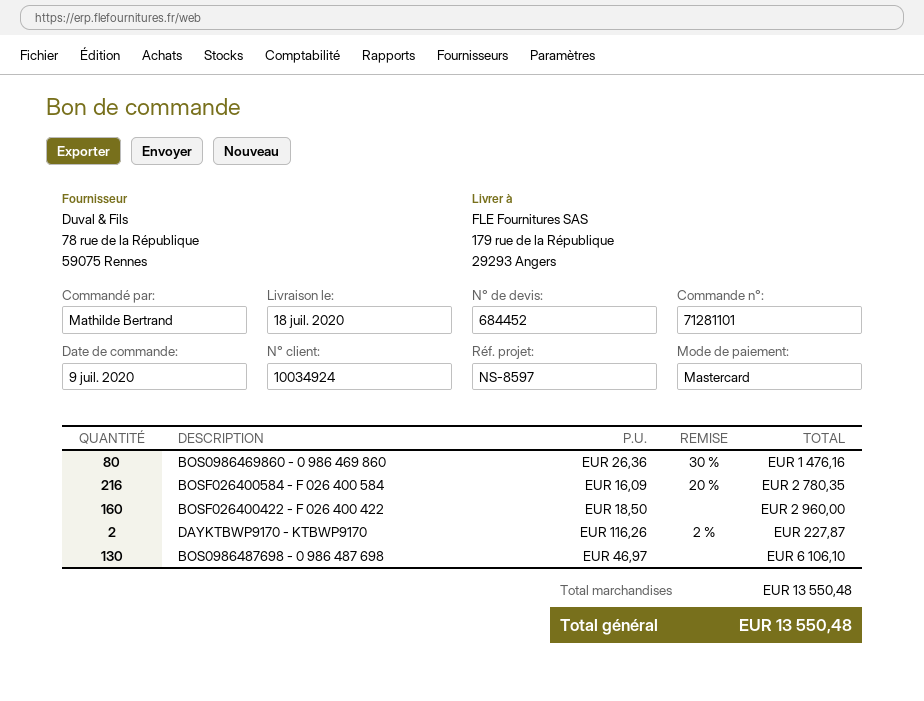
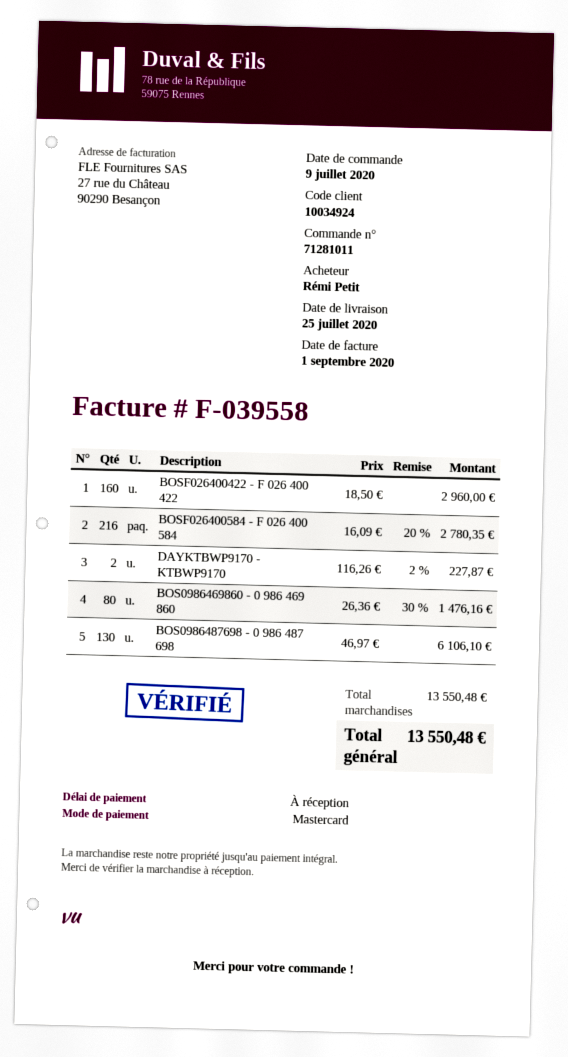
order number: 71281101 -> 71281011
delivery date: 2020-07-18 -> 2020-07-25
ordered by: Mathilde Bertrand -> Rémi Petit

